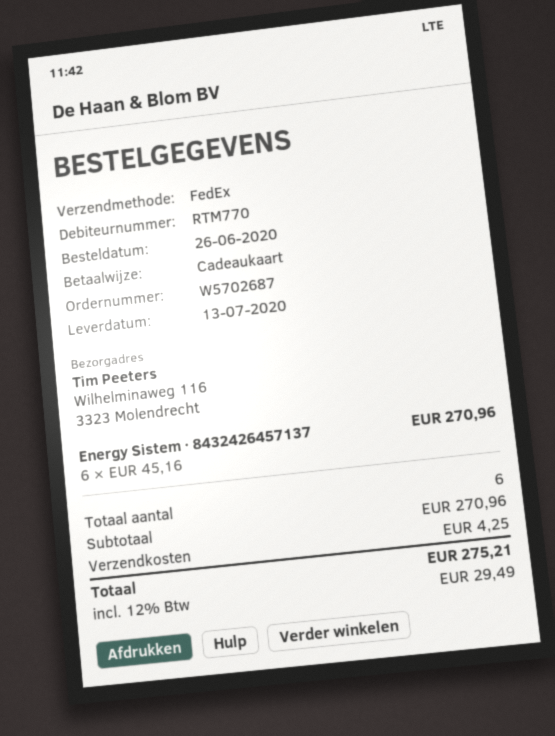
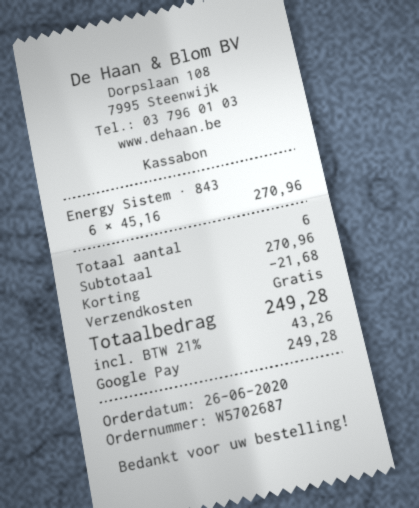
payment method: gift card -> Google Pay
discount: none -> 21.68
shipping: 4.25 -> 0.00
tax: 12% = 29.49 -> 21% = 43.26
total: 275.21 -> 249.28

